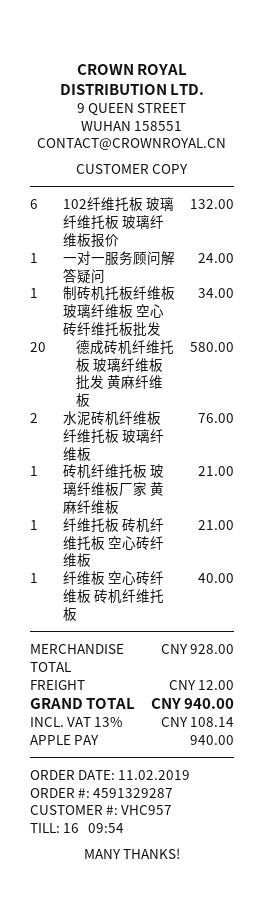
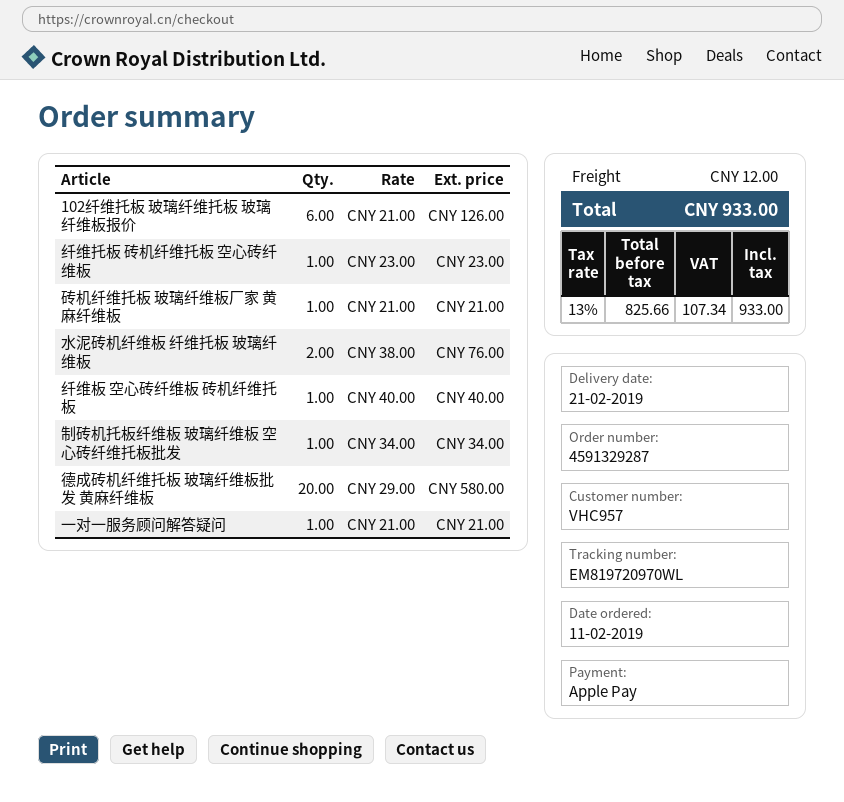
102纤维托板 玻璃纤维托板 玻璃纤维板报价: 6 for 132.00 -> 6 for 126.00
一对一服务顾问解答疑问: 1 for 24.00 -> 1 for 21.00
纤维托板 砖机纤维托板 空心砖纤维板: 1 for 21.00 -> 1 for 23.00
tax: 13% = 108.14 -> 13% = 107.34
total: 940.00 -> 933.00

